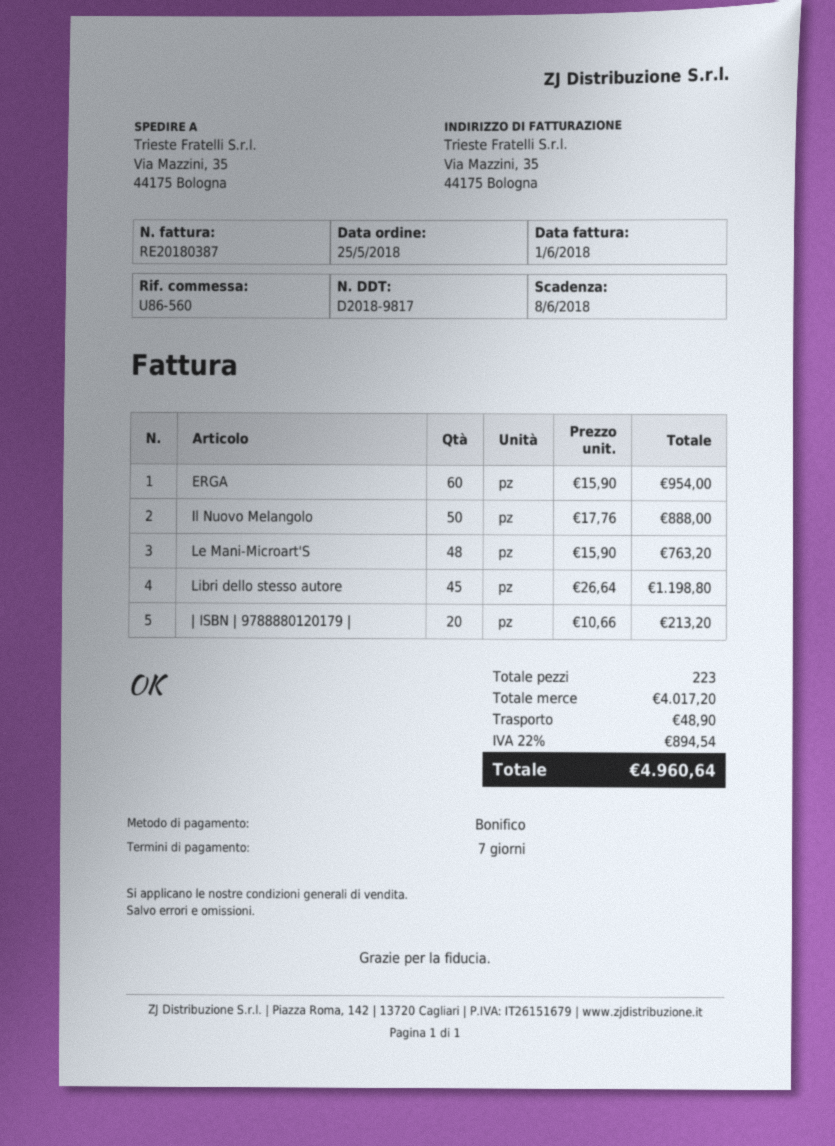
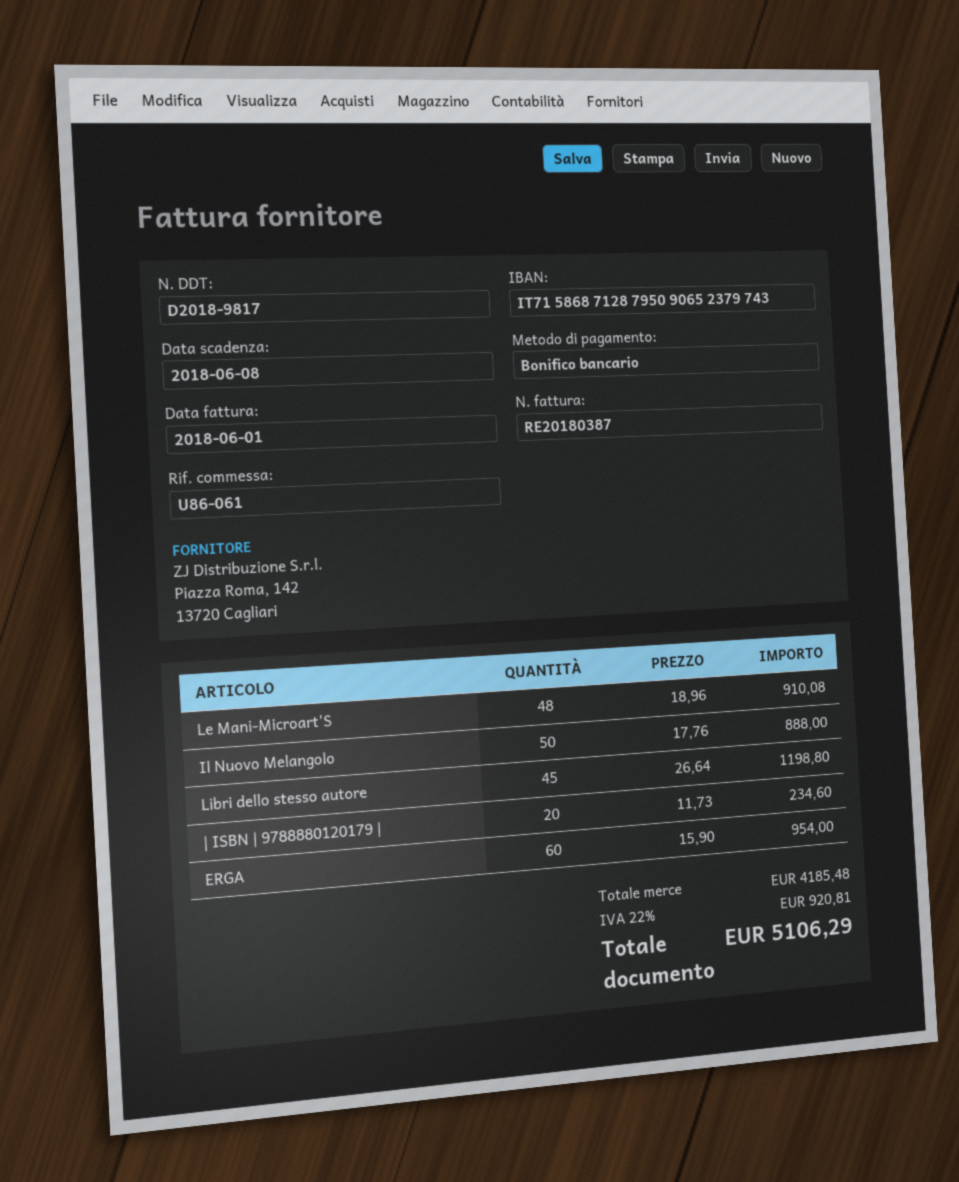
reference: U86-560 -> U86-061
Le Mani-Microart'S: 48 x 15.90 = 763.20 -> 48 x 18.96 = 910.08
| ISBN | 9788880120179 |: 20 x 10.66 = 213.20 -> 20 x 11.73 = 234.60
subtotal: 4017.20 -> 4185.48
shipping: 48.90 -> none
tax: 22% = 894.54 -> 22% = 920.81
total: 4960.64 -> 5106.29

